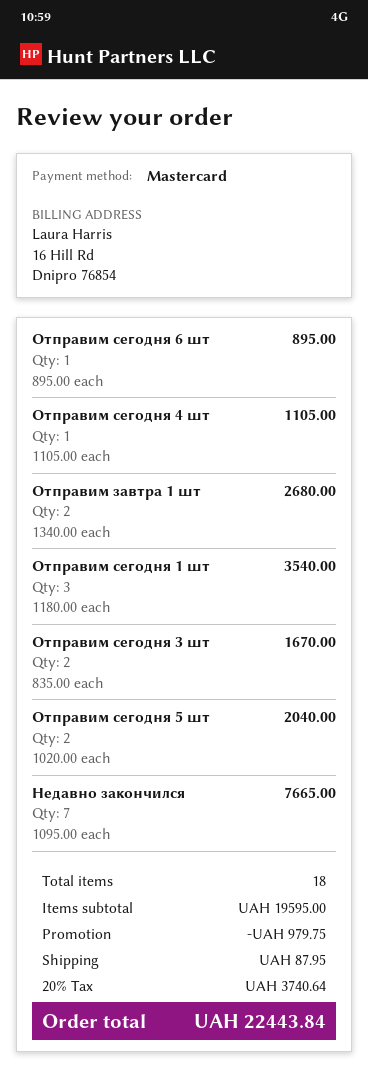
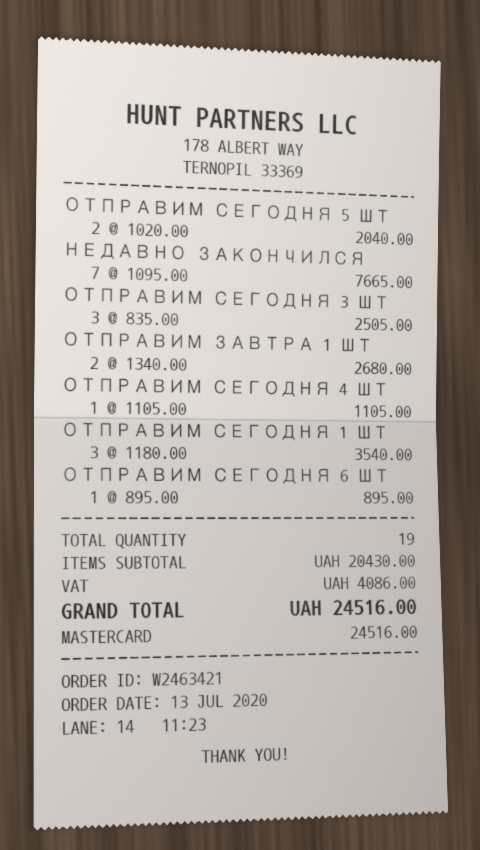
Отправим сегодня 3 шт: 2 x 835.00 = 1670.00 -> 3 x 835.00 = 2505.00
total quantity: 18 -> 19
subtotal: 19595.00 -> 20430.00
discount: 979.75 -> none
shipping: 87.95 -> none
tax: 3740.64 -> 4086.00
total: 22443.84 -> 24516.00

